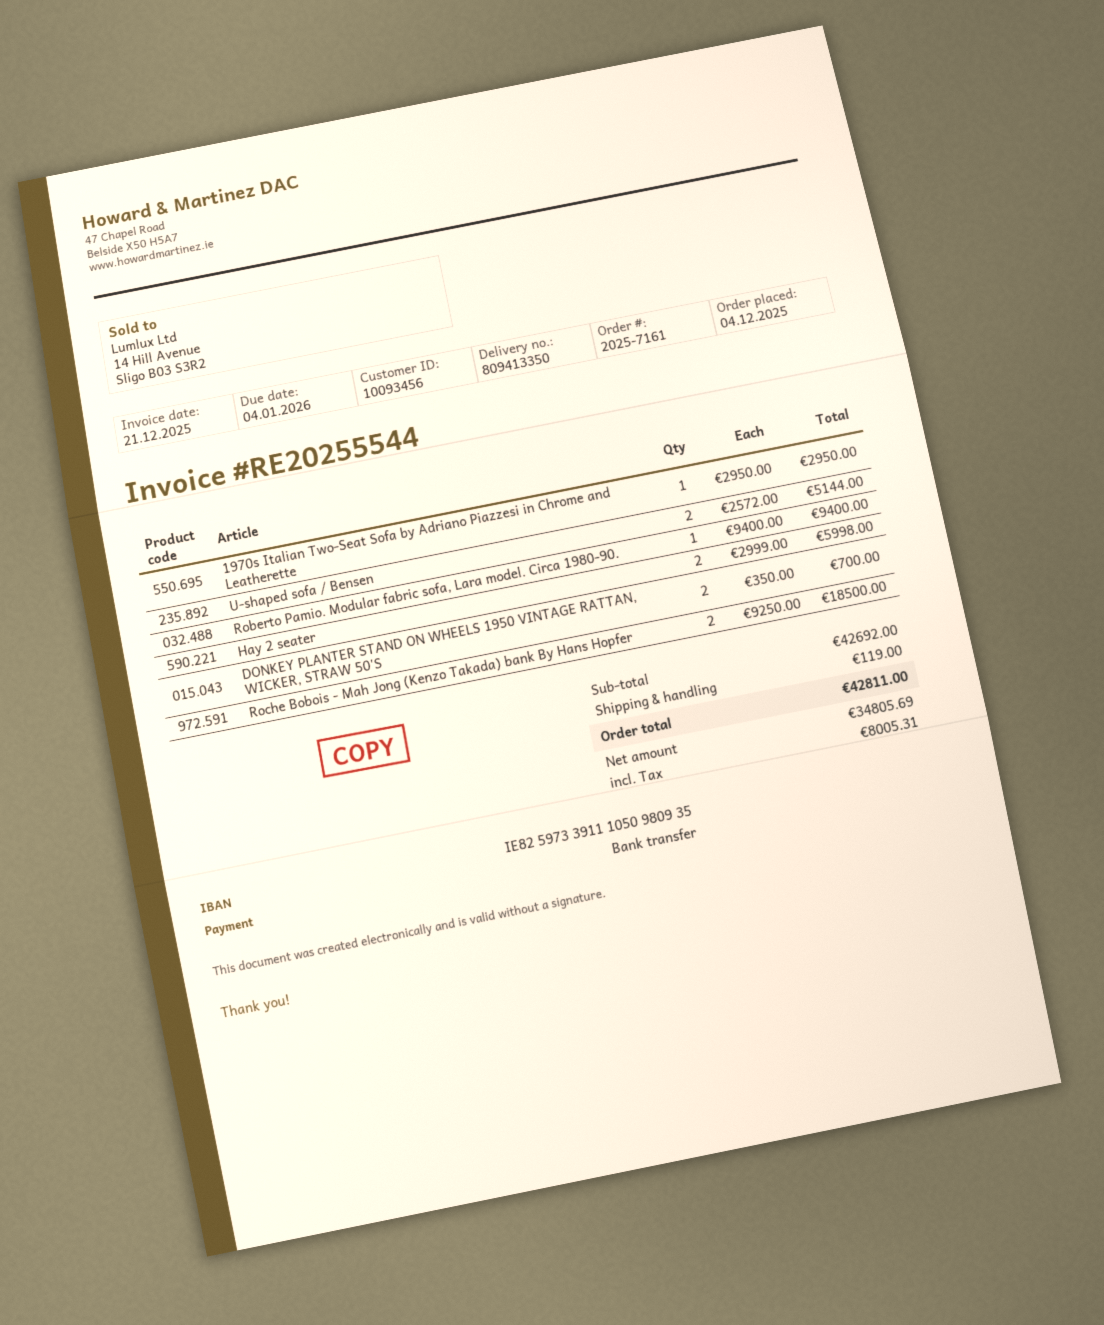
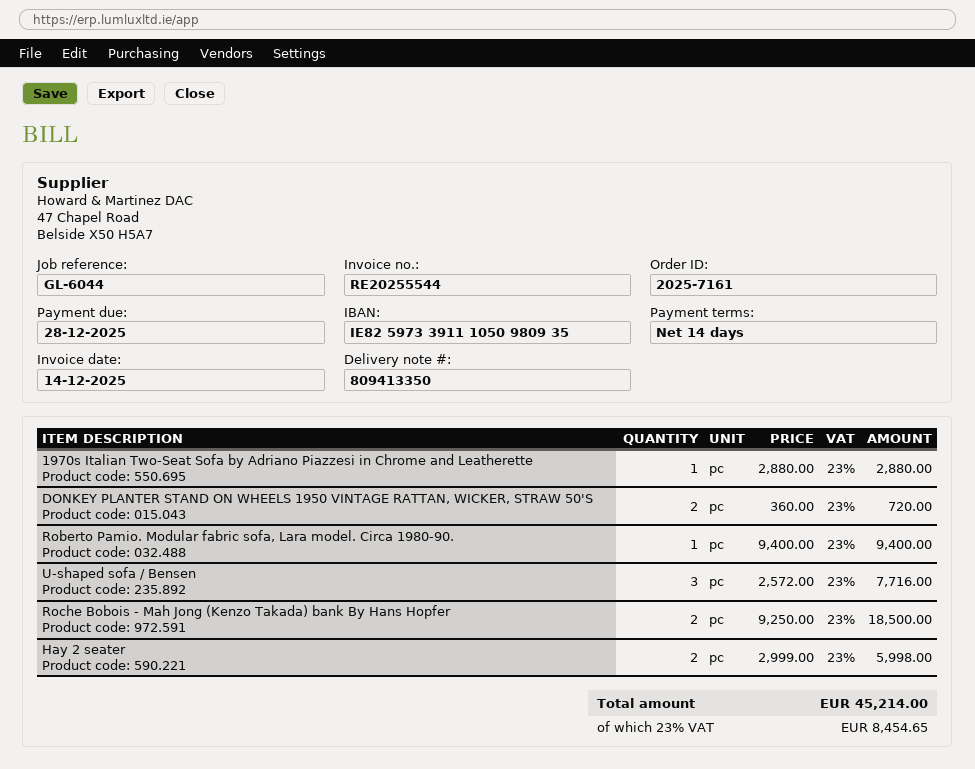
invoice date: 2025-12-21 -> 2025-12-14
due date: 2026-01-04 -> 2025-12-28
1970s Italian Two-Seat Sofa by Adriano Piazzesi in Chrome and Leatherette: 1 x 2950.00 = 2950.00 -> 1 x 2880.00 = 2880.00
U-shaped sofa / Bensen: 2 x 2572.00 = 5144.00 -> 3 x 2572.00 = 7716.00
DONKEY PLANTER STAND ON WHEELS 1950 VINTAGE RATTAN, WICKER, STRAW 50'S: 2 x 350.00 = 700.00 -> 2 x 360.00 = 720.00
shipping: 119.00 -> none
tax: 8005.31 -> 8454.65
total: 42811.00 -> 45214.00

